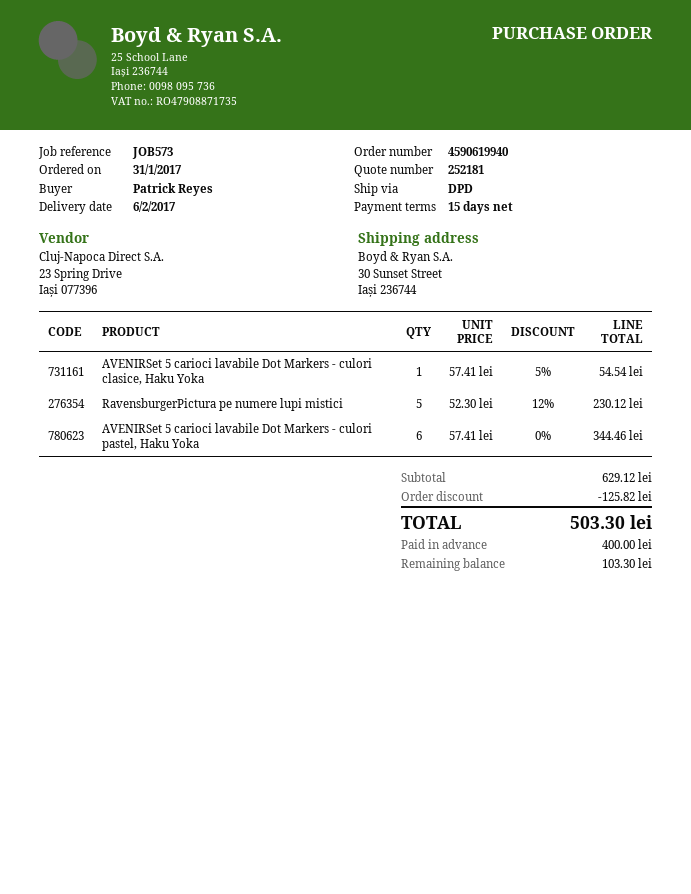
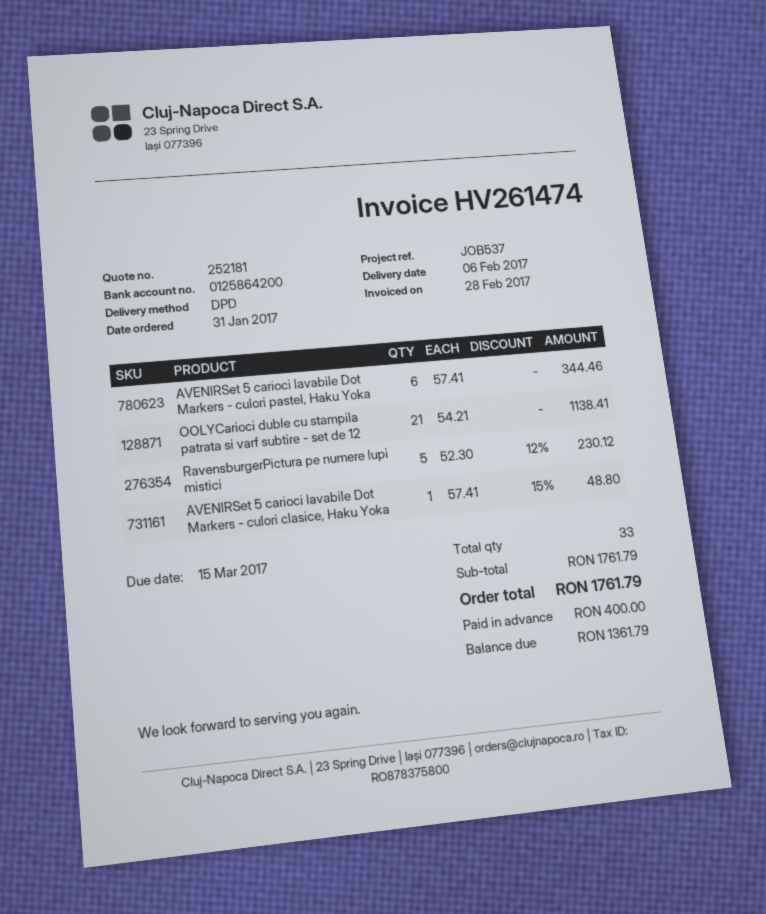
reference: JOB573 -> JOB537
AVENIRSet 5 carioci lavabile Dot Markers - culori clasice, Haku Yoka: 1 x 57.41 - 5% = 54.54 -> 1 x 57.41 - 15% = 48.80
OOLYCarioci duble cu stampila patrata si varf subtire - set de 12: none -> 21 x 54.21 = 1138.41
subtotal: 629.12 -> 1761.79
discount: 125.82 -> none
total: 503.30 -> 1761.79
balance: 103.30 -> 1361.79

